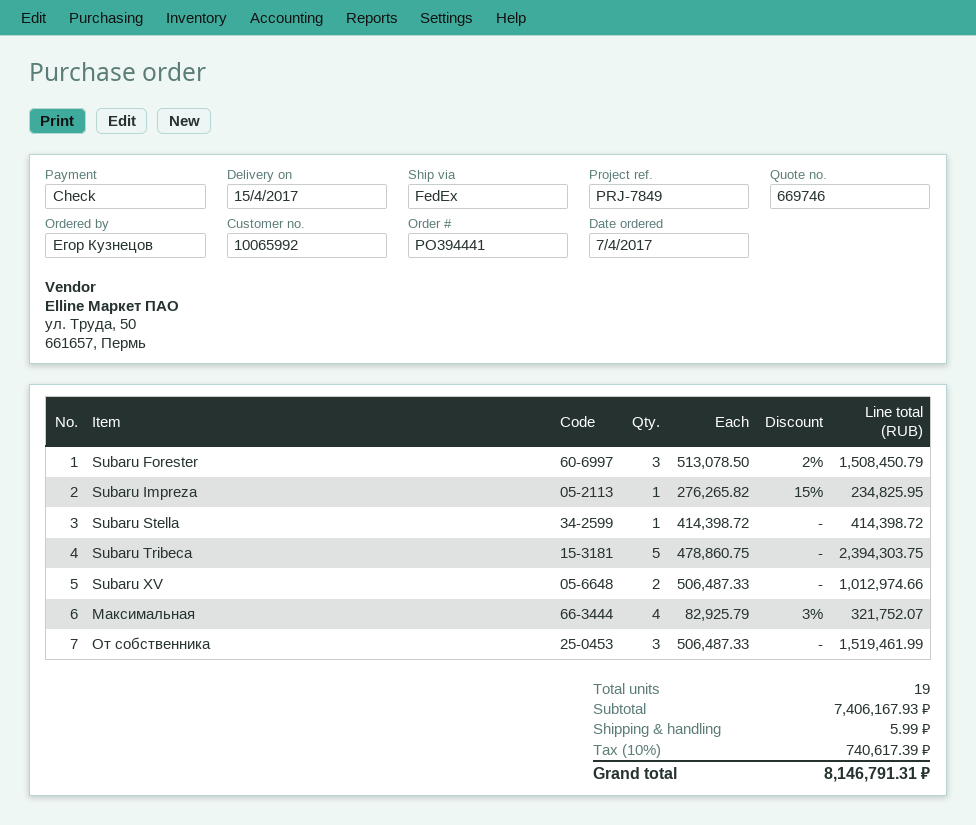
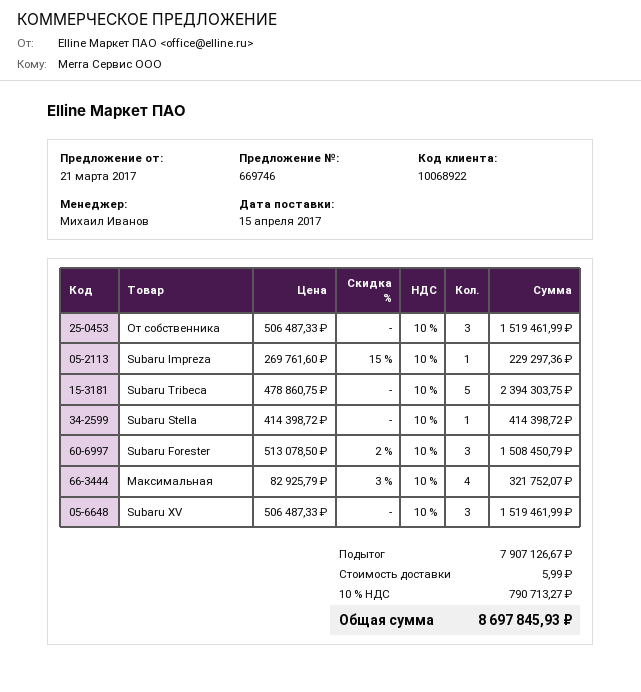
customer number: 10065992 -> 10068922
Subaru Impreza: 1 x 276265.82 - 15% = 234825.95 -> 1 x 269761.60 - 15% = 229297.36
Subaru XV: 2 x 506487.33 = 1012974.66 -> 3 x 506487.33 = 1519461.99
subtotal: 7406167.93 -> 7907126.67
tax: 10% = 740617.39 -> 10% = 790713.27
total: 8146791.31 -> 8697845.93

